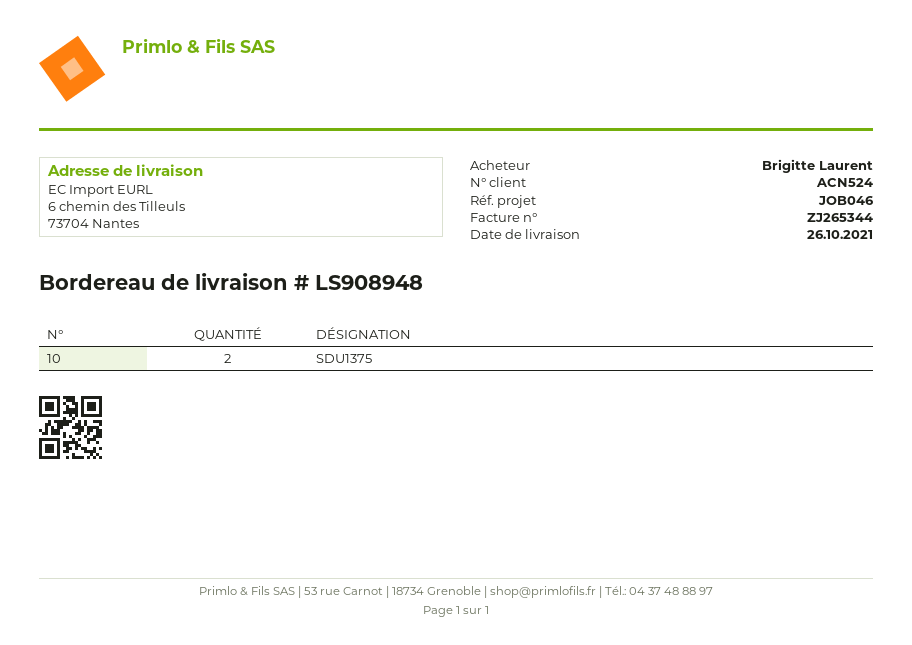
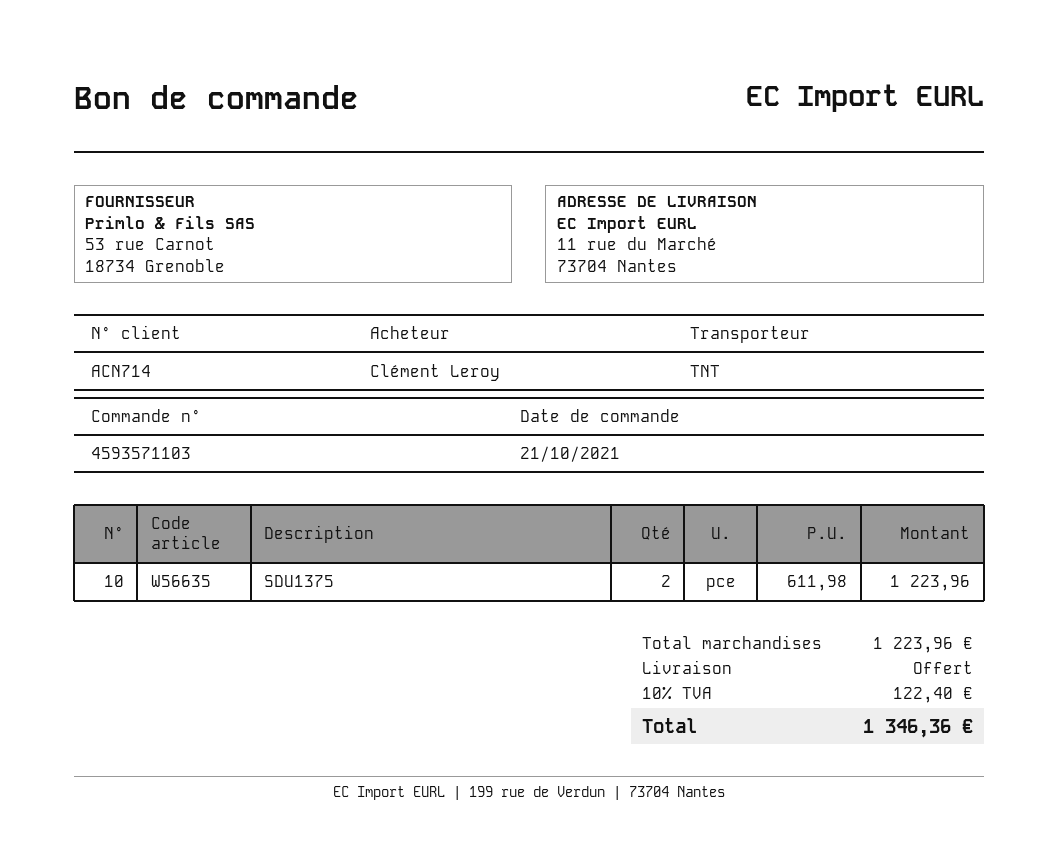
customer number: ACN524 -> ACN714
ordered by: Brigitte Laurent -> Clément Leroy
ship to: 6 chemin des Tilleuls, 73704 Nantes -> 11 rue du Marché, 73704 Nantes

